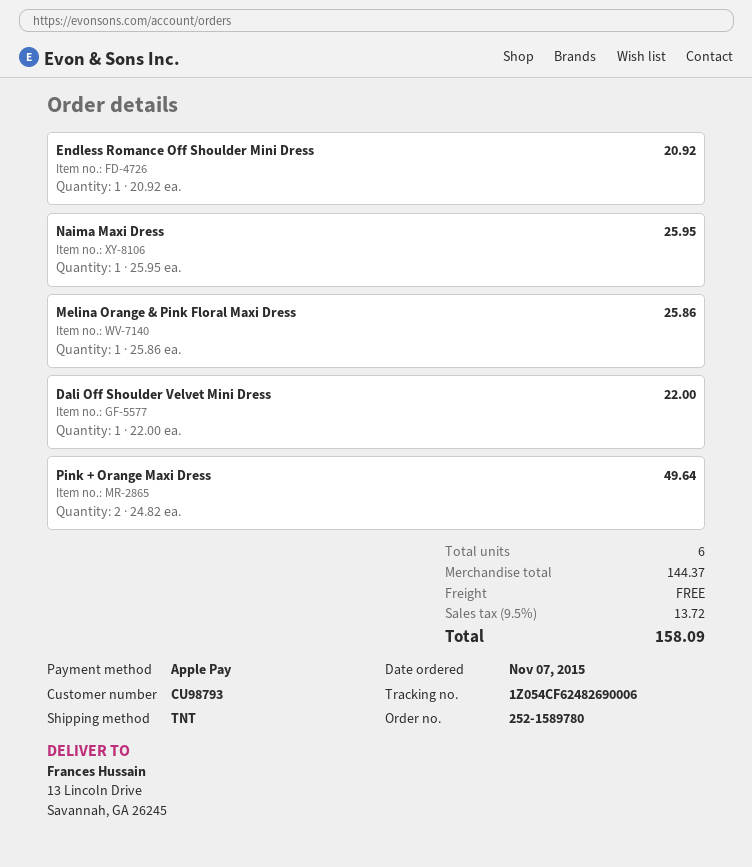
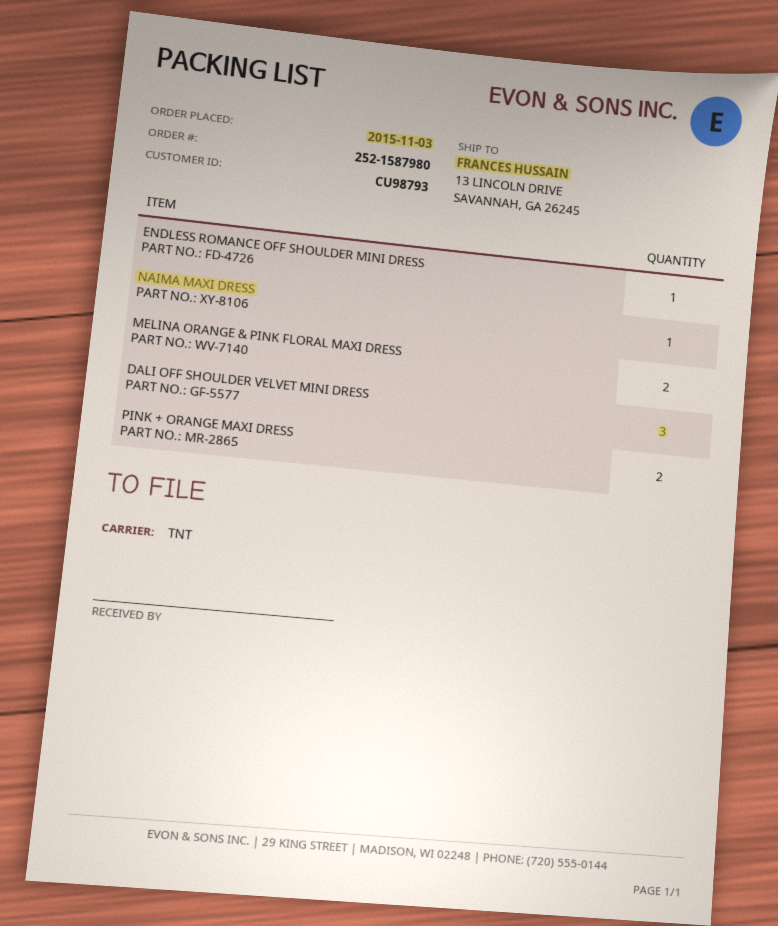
order number: 252-1589780 -> 252-1587980
order date: 2015-11-07 -> 2015-11-03
Melina Orange & Pink Floral Maxi Dress: 1 -> 2
Dali Off Shoulder Velvet Mini Dress: 1 -> 3

